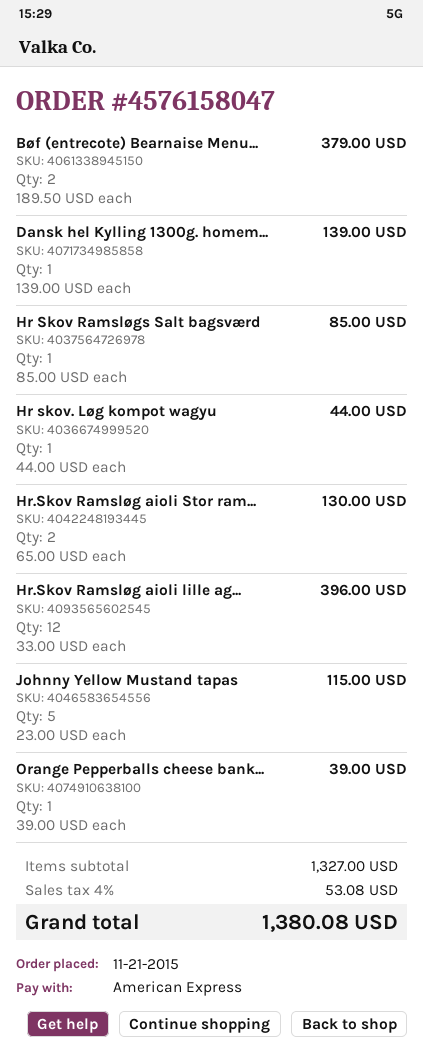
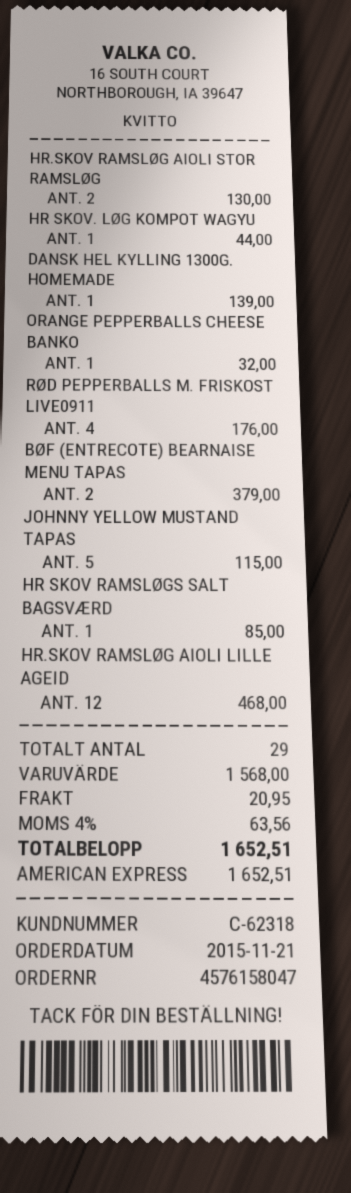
Hr.Skov Ramsløg aioli lille ag...: 12 for 396.00 -> 12 for 468.00
Orange Pepperballs cheese bank...: 1 for 39.00 -> 1 for 32.00
RØD PEPPERBALLS M. FRISKOST LIVE0911: none -> 4 for 176.00
subtotal: 1327.00 -> 1568.00
shipping: none -> 20.95
tax: 4% = 53.08 -> 4% = 63.56
total: 1380.08 -> 1652.51

